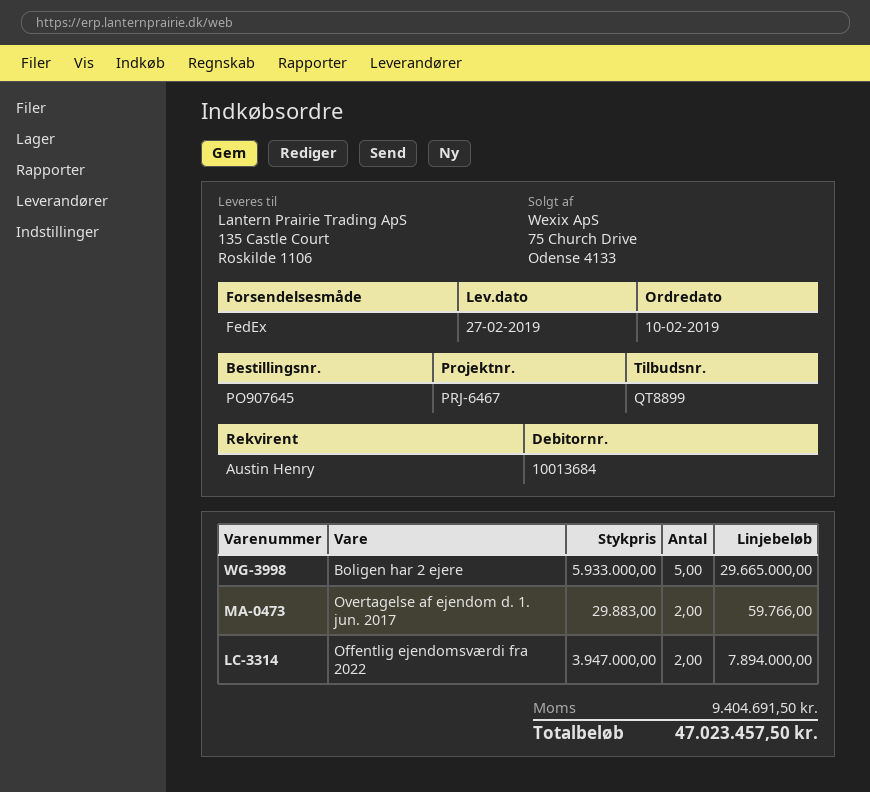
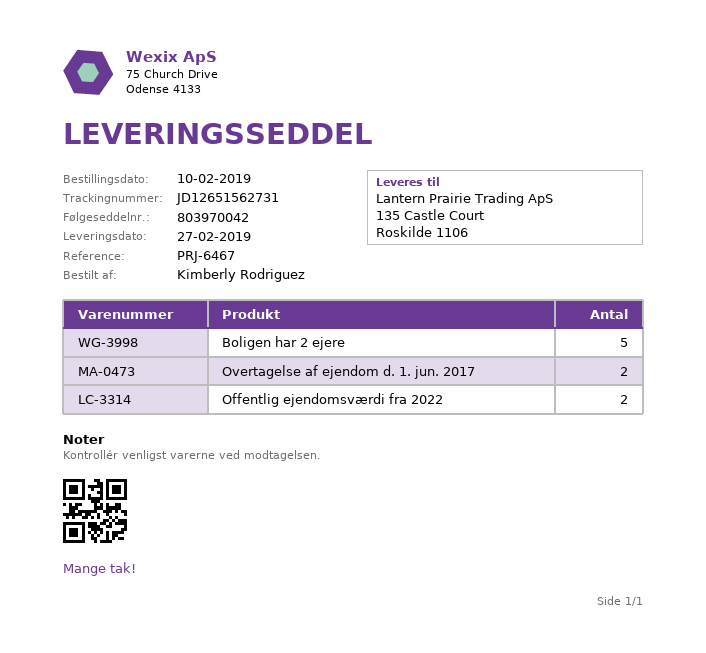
ordered by: Austin Henry -> Kimberly Rodriguez

